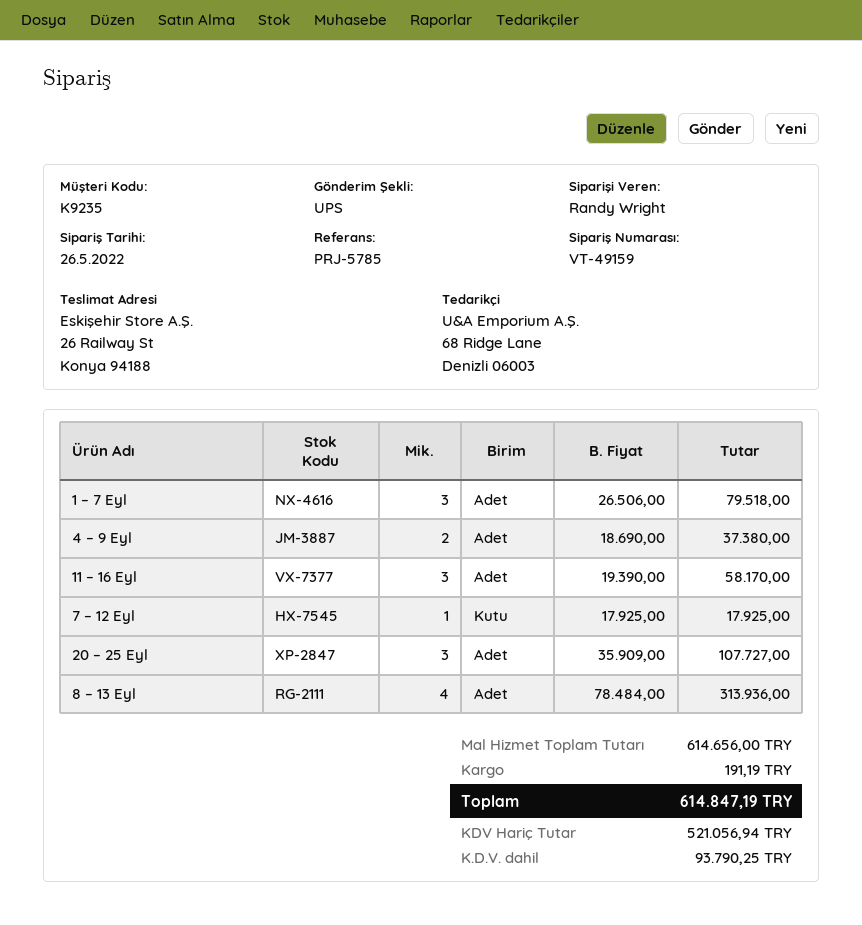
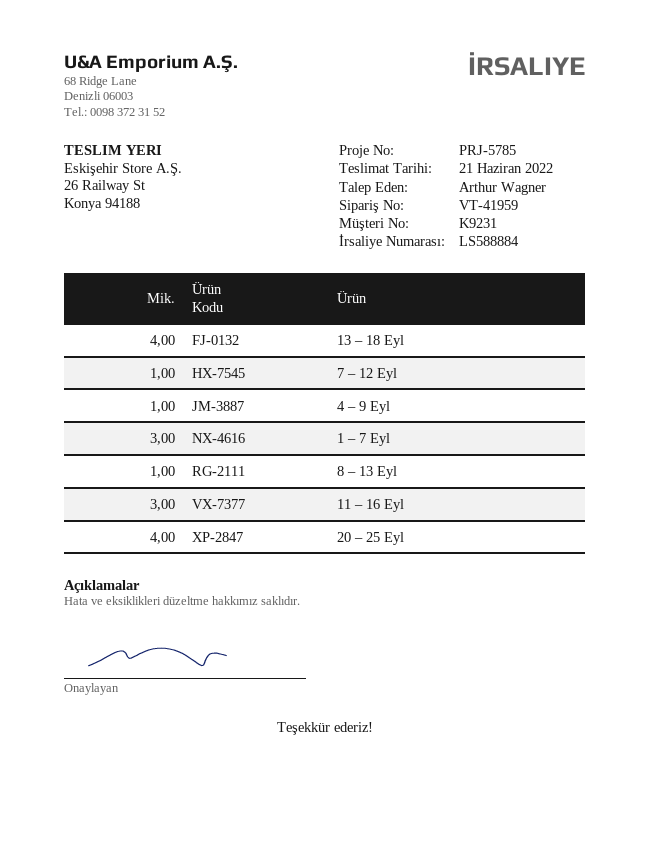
order number: VT-49159 -> VT-41959
customer number: K9235 -> K9231
ordered by: Randy Wright -> Arthur Wagner
4 – 9 Eyl: 2 -> 1
20 – 25 Eyl: 3 -> 4
8 – 13 Eyl: 4 -> 1
13 – 18 Eyl: none -> 4

